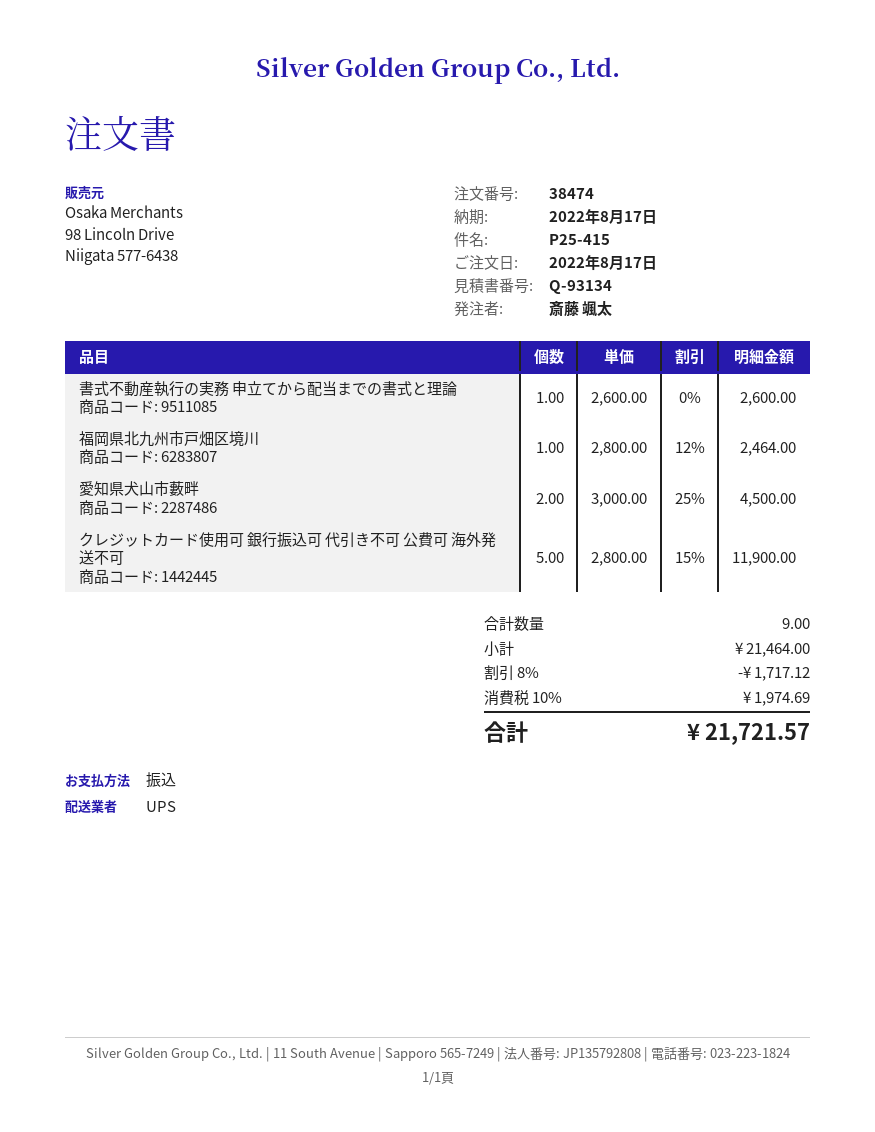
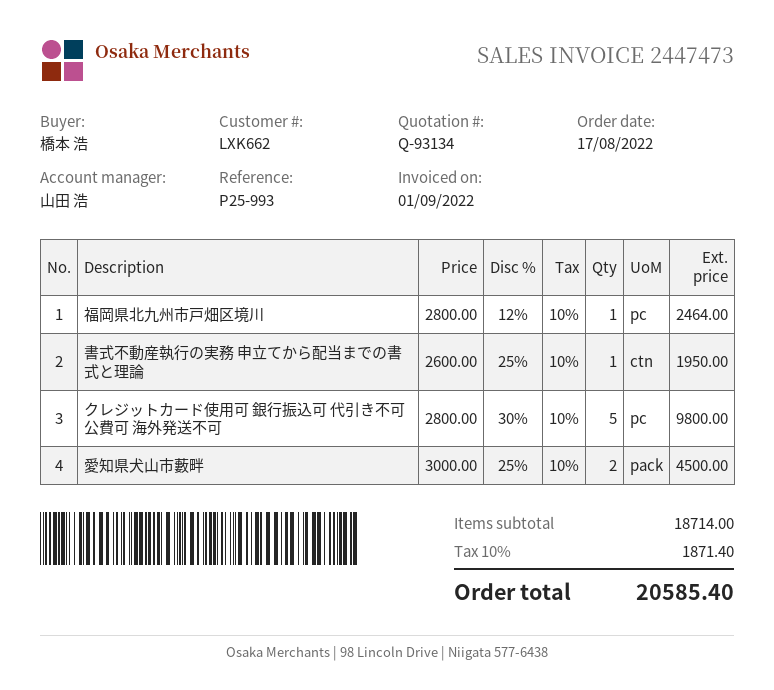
reference: P25-415 -> P25-993
ordered by: 斎藤 颯太 -> 橋本 浩
書式不動産執行の実務 申立てから配当までの書式と理論: 1 x 2600.00 = 2600.00 -> 1 x 2600.00 - 25% = 1950.00
クレジットカード使用可 銀行振込可 代引き不可 公費可 海外発送不可: 5 x 2800.00 - 15% = 11900.00 -> 5 x 2800.00 - 30% = 9800.00
subtotal: 21464.00 -> 18714.00
discount: 8% = 1717.12 -> none
tax: 10% = 1974.69 -> 10% = 1871.40
total: 21721.57 -> 20585.40

